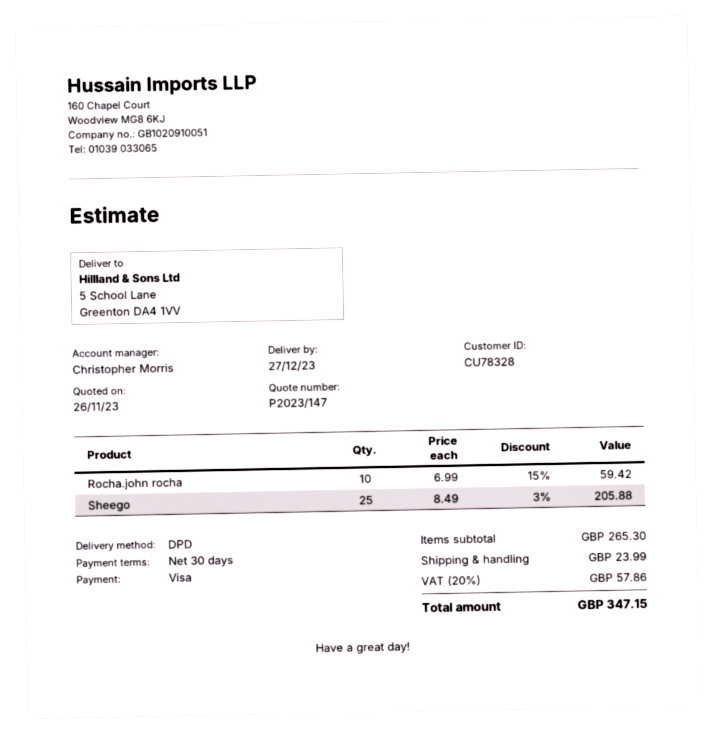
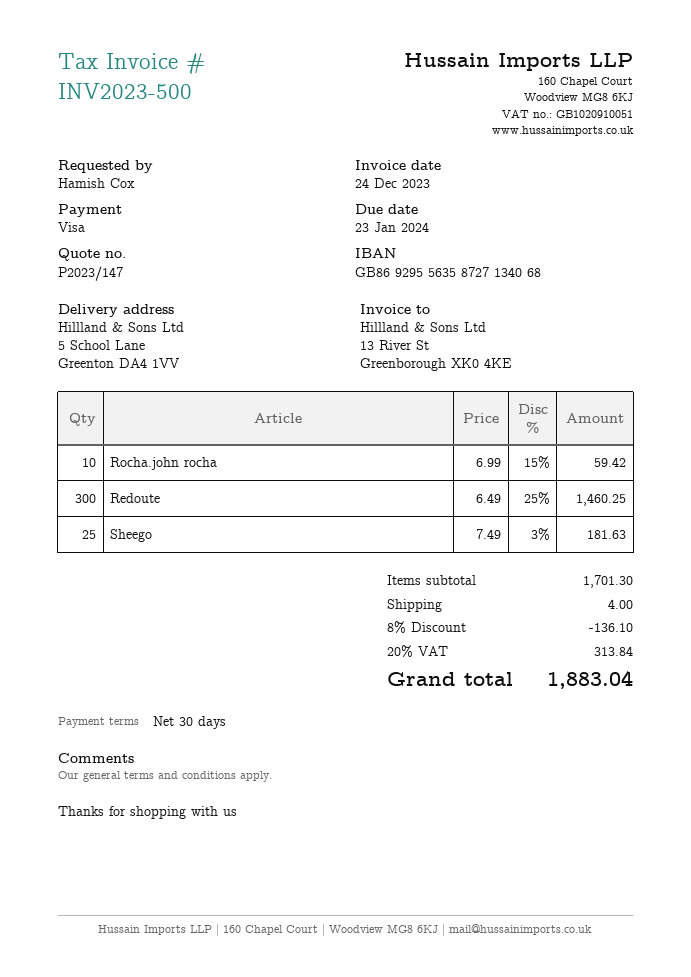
Sheego: 25 x 8.49 - 3% = 205.88 -> 25 x 7.49 - 3% = 181.63
Redoute: none -> 300 x 6.49 - 25% = 1460.25
subtotal: 265.30 -> 1701.30
discount: none -> 8% = 136.10
shipping: 23.99 -> 4.00
tax: 20% = 57.86 -> 20% = 313.84
total: 347.15 -> 1883.04

